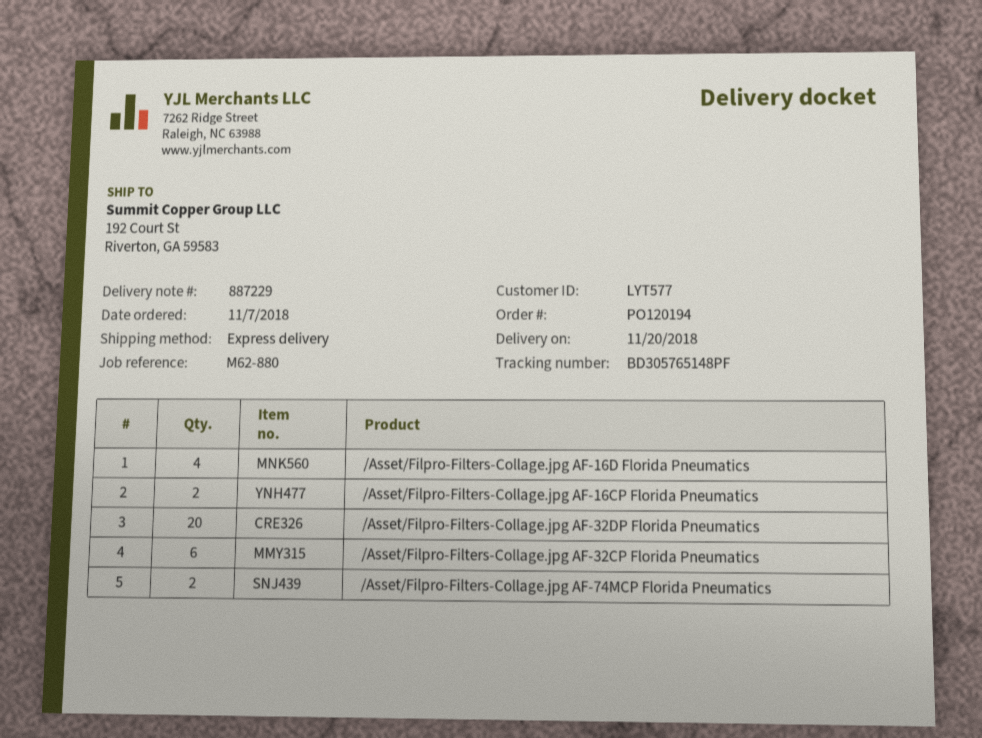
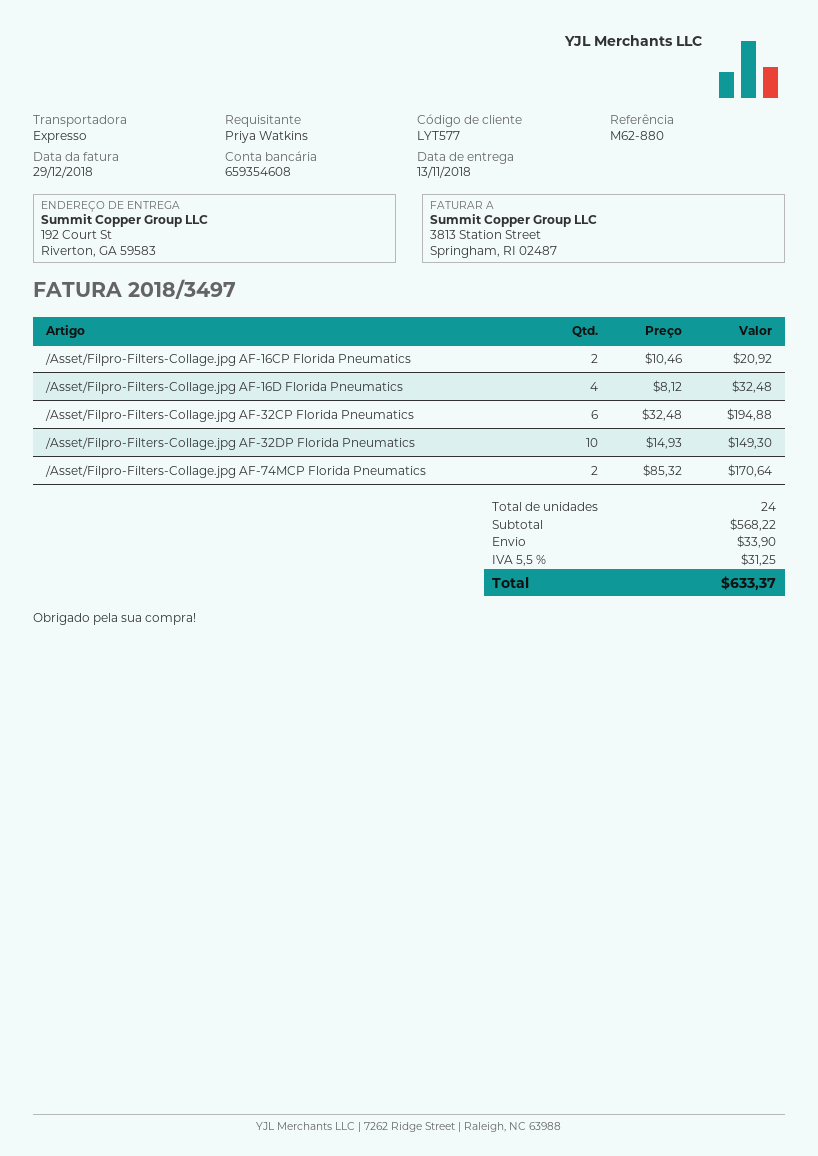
delivery date: 2018-11-20 -> 2018-11-13
/Asset/Filpro-Filters-Collage.jpg AF-32DP Florida Pneumatics: 20 -> 10

